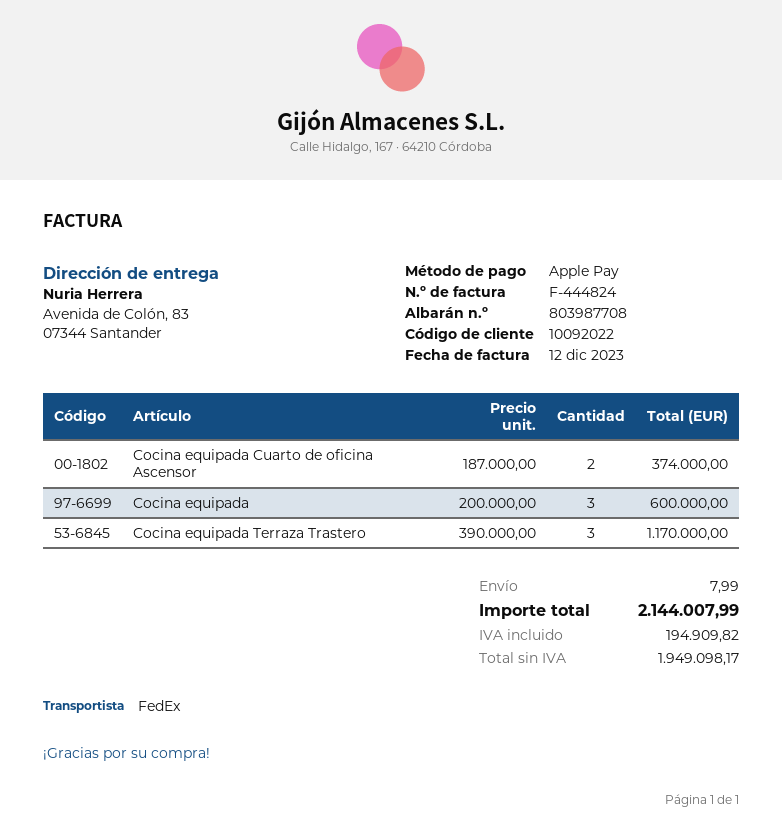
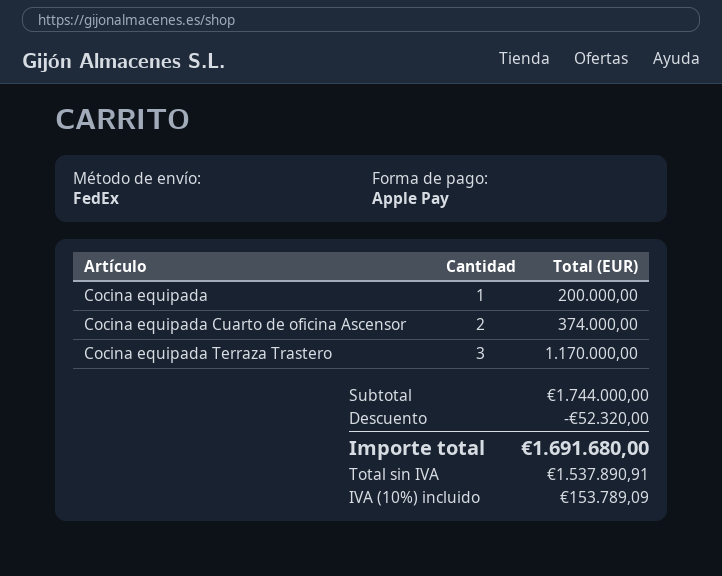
Cocina equipada: 3 for 600000.00 -> 1 for 200000.00
discount: none -> 52320.00
shipping: 7.99 -> none
net: 1949098.17 -> 1537890.91
tax: 194909.82 -> 153789.09
total: 2144007.99 -> 1691680.00

